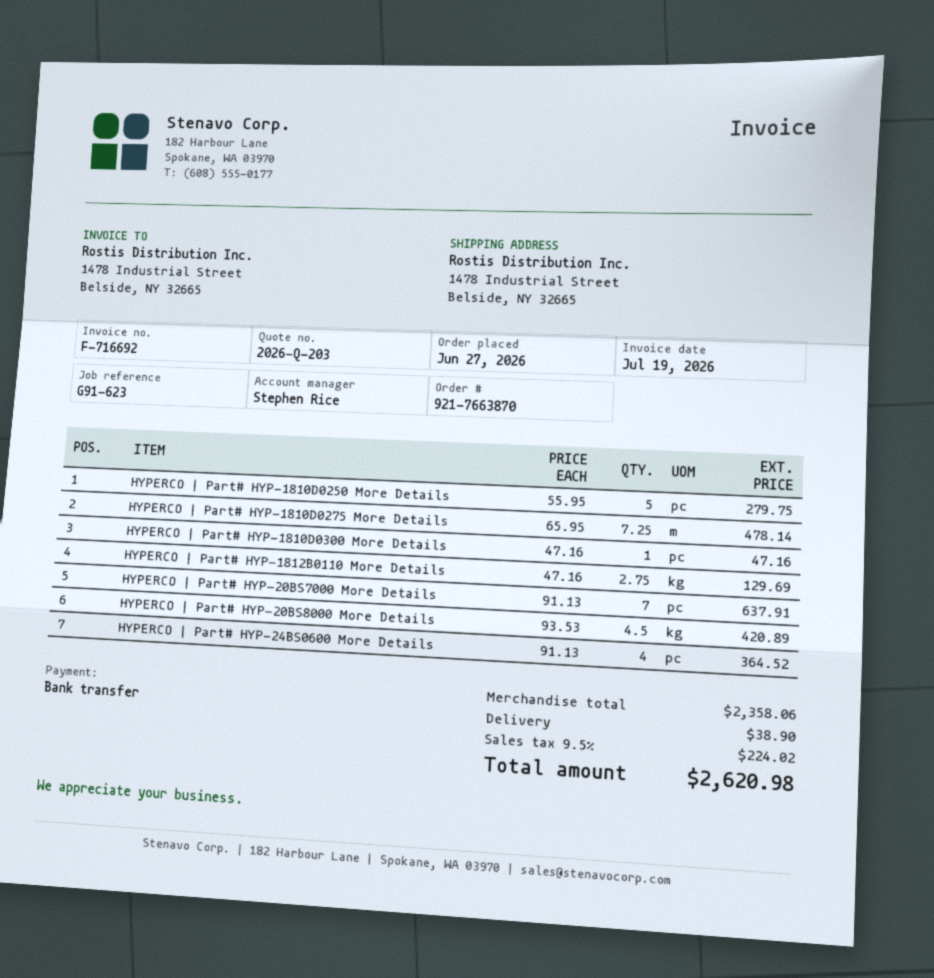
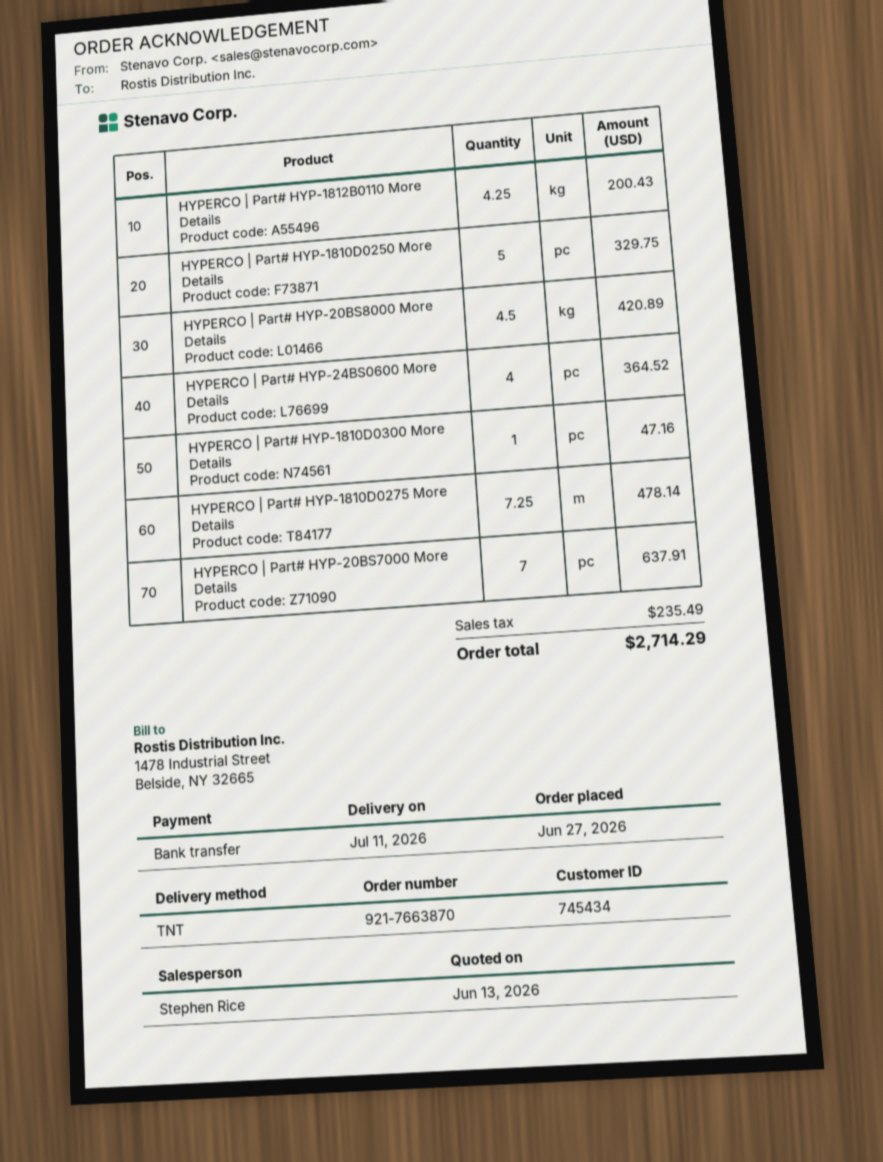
HYPERCO | Part# HYP-1810D0250 More Details: 5 for 279.75 -> 5 for 329.75
HYPERCO | Part# HYP-1812B0110 More Details: 2.75 for 129.69 -> 4.25 for 200.43
shipping: 38.90 -> none
tax: 224.02 -> 235.49
total: 2620.98 -> 2714.29

